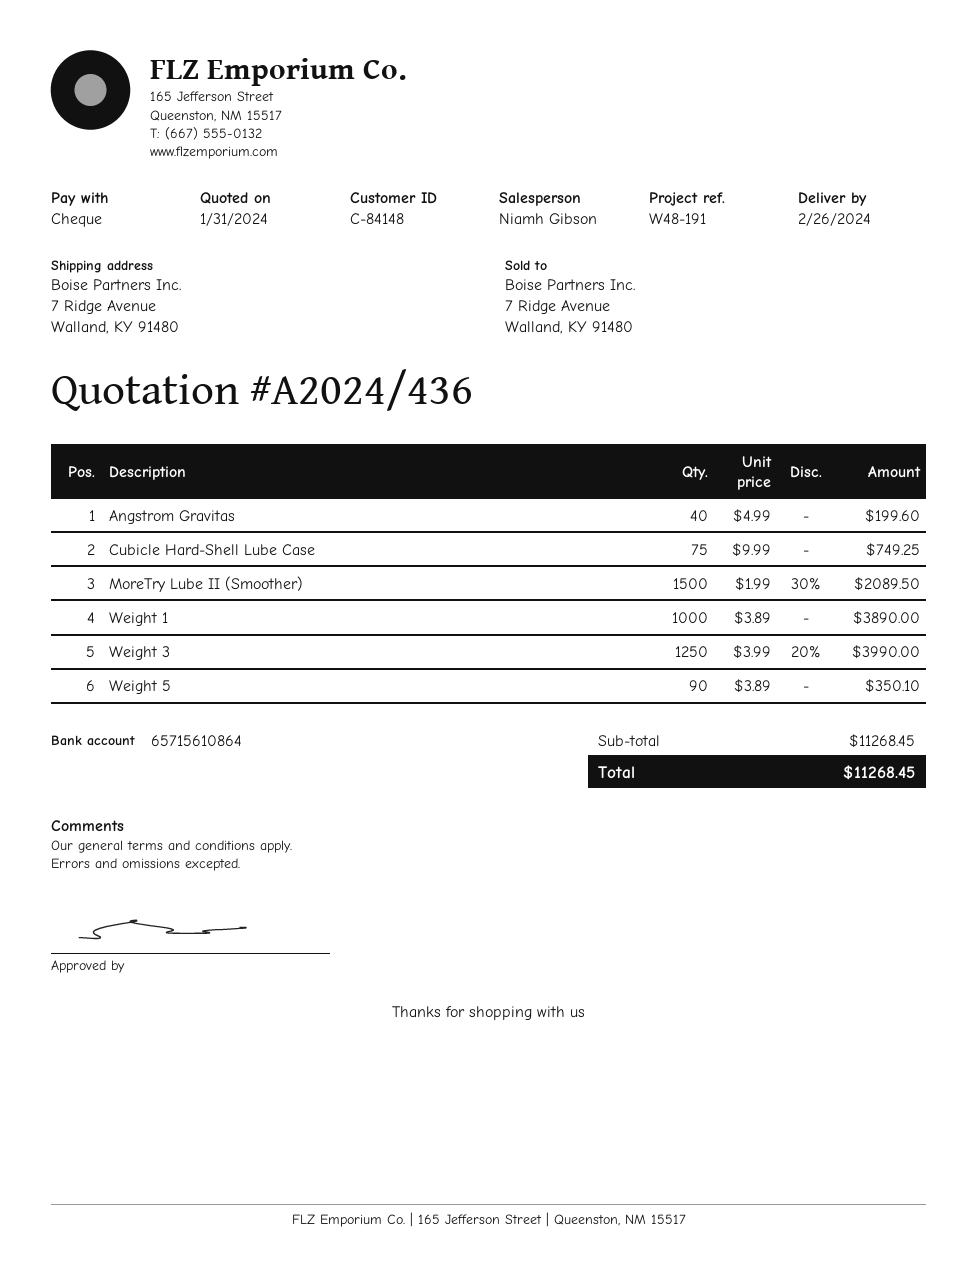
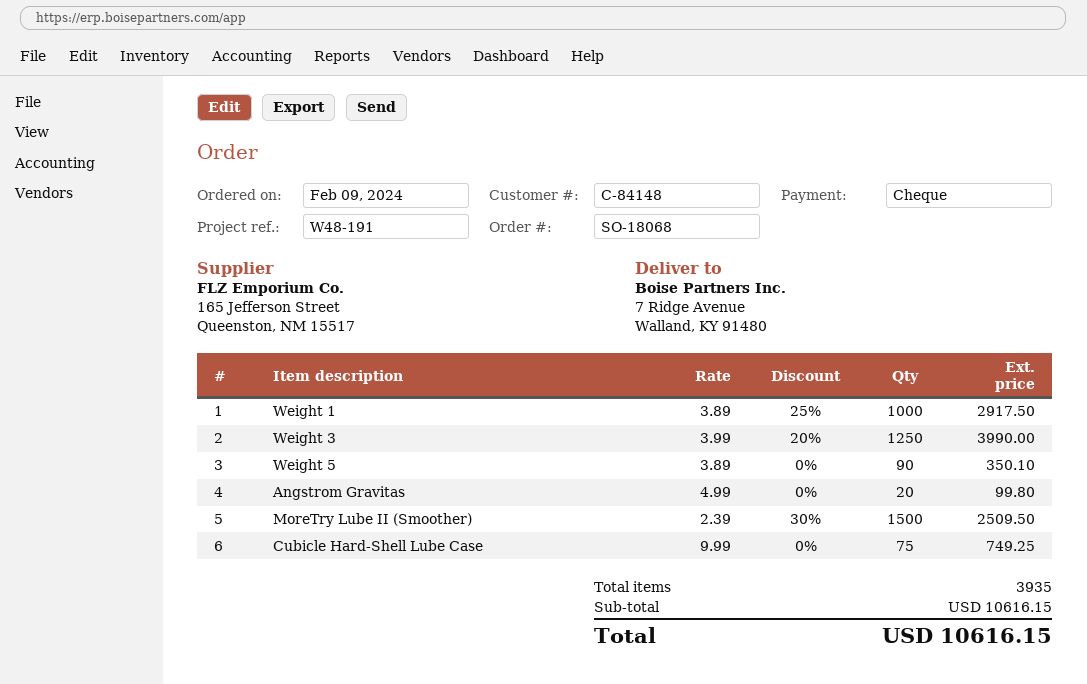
Angstrom Gravitas: 40 x 4.99 = 199.60 -> 20 x 4.99 = 99.80
MoreTry Lube II (Smoother): 1500 x 1.99 - 30% = 2089.50 -> 1500 x 2.39 - 30% = 2509.50
Weight 1: 1000 x 3.89 = 3890.00 -> 1000 x 3.89 - 25% = 2917.50
subtotal: 11268.45 -> 10616.15
total: 11268.45 -> 10616.15

